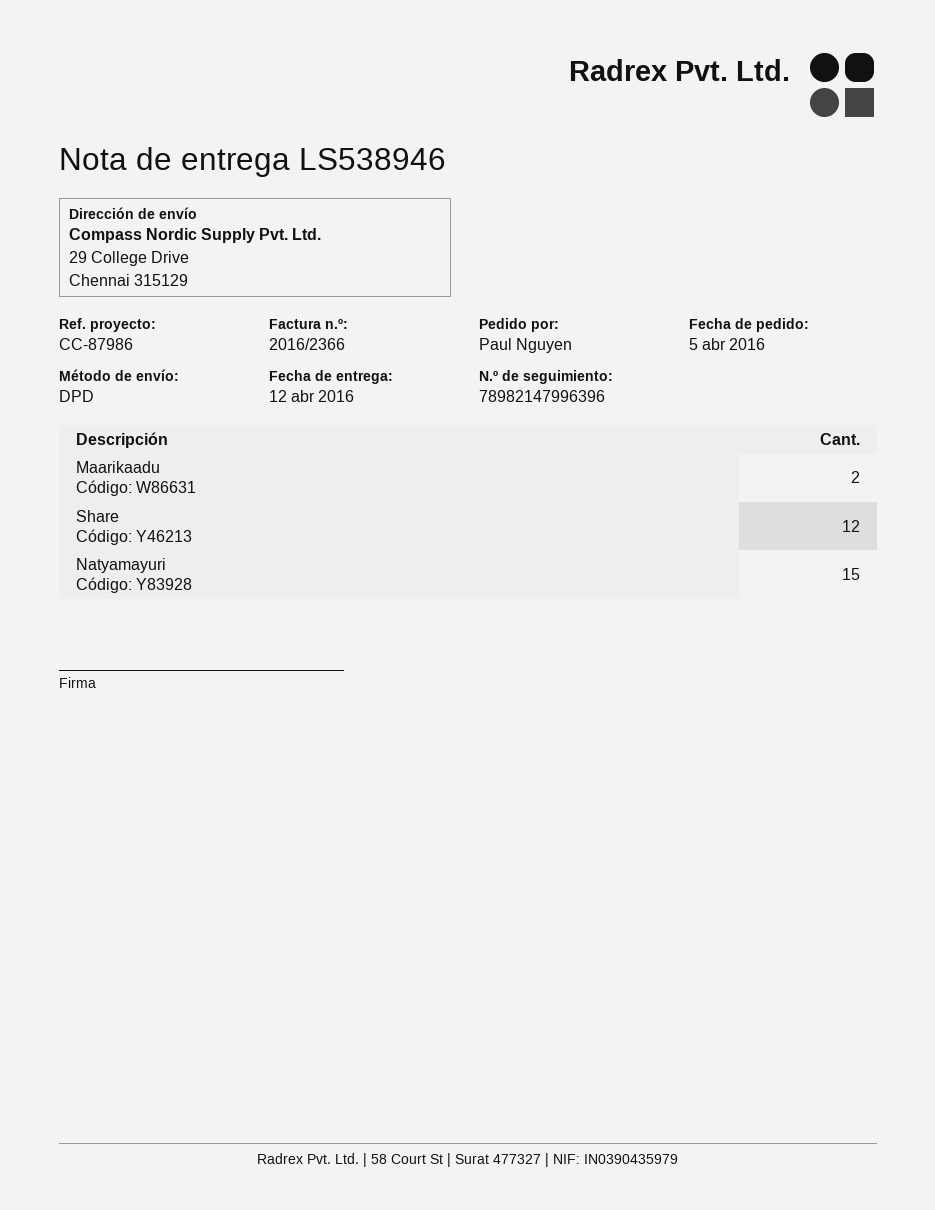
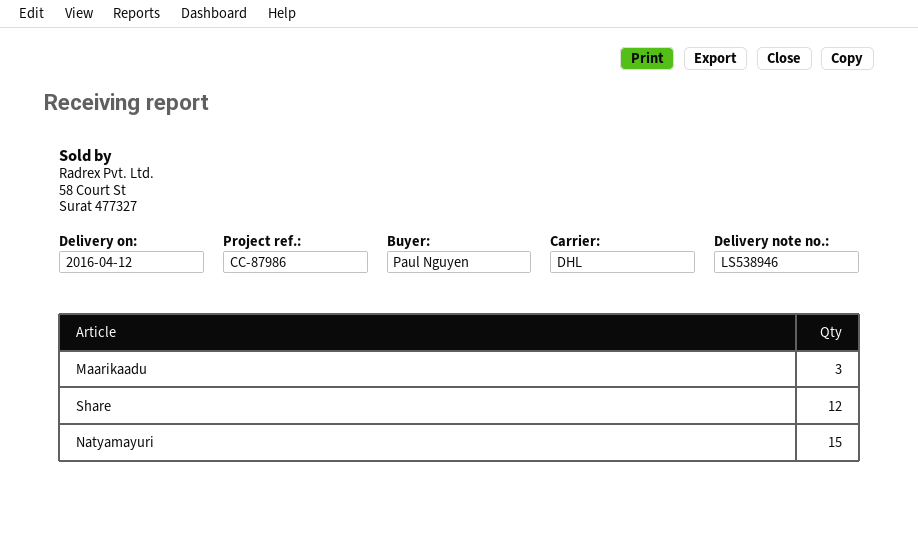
shipping method: DPD -> DHL
Maarikaadu: 2 -> 3

